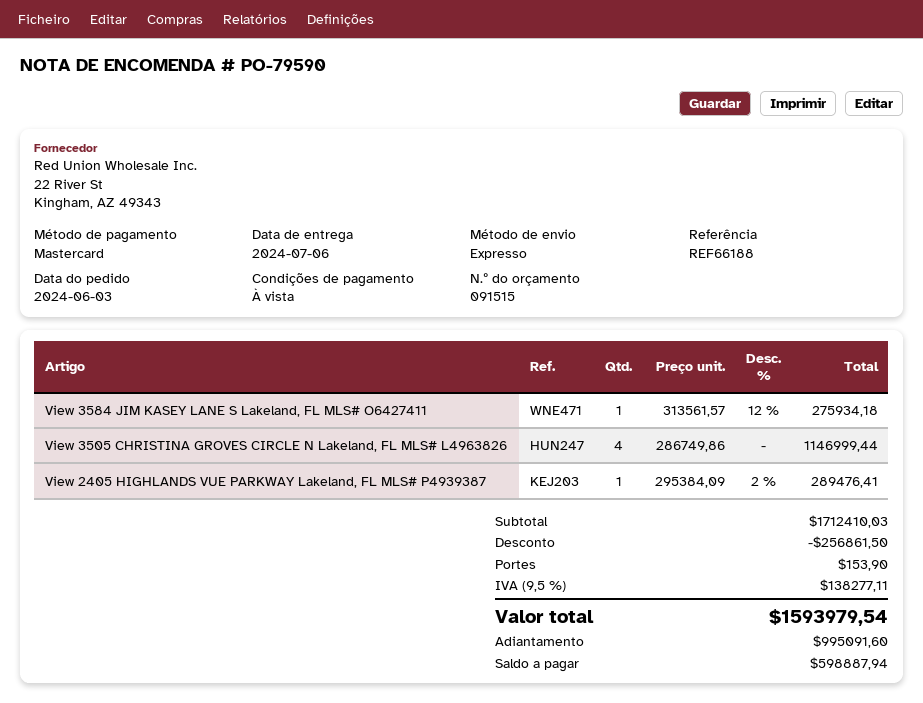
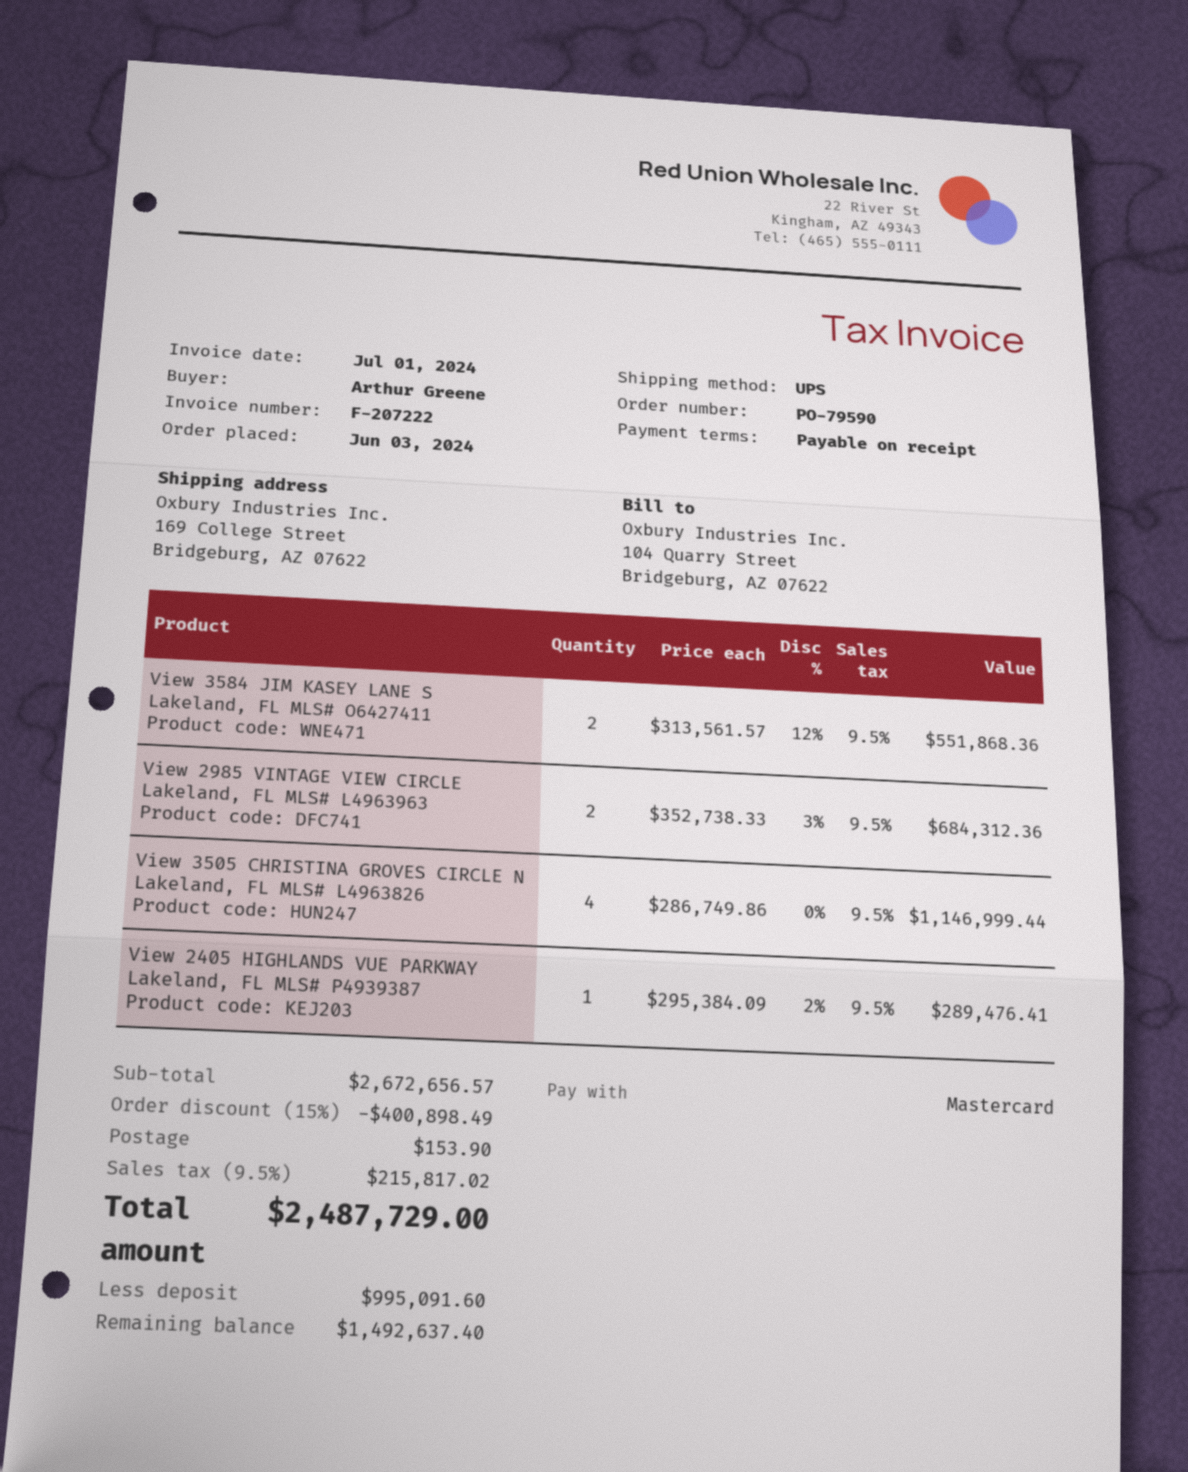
shipping method: express -> UPS
View 3584 JIM KASEY LANE S Lakeland, FL MLS# O6427411: 1 x 313561.57 - 12% = 275934.18 -> 2 x 313561.57 - 12% = 551868.36
View 2985 VINTAGE VIEW CIRCLE Lakeland, FL MLS# L4963963: none -> 2 x 352738.33 - 3% = 684312.36
subtotal: 1712410.03 -> 2672656.57
discount: 256861.50 -> 400898.49
tax: 9.5% = 138277.11 -> 9.5% = 215817.02
total: 1593979.54 -> 2487729.00
balance: 598887.94 -> 1492637.40

